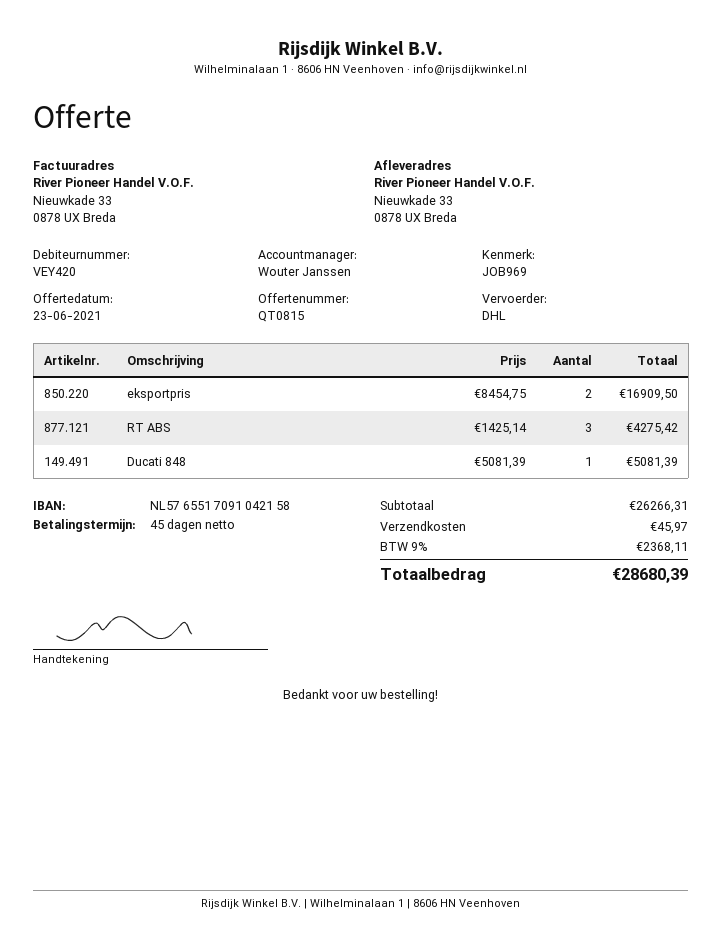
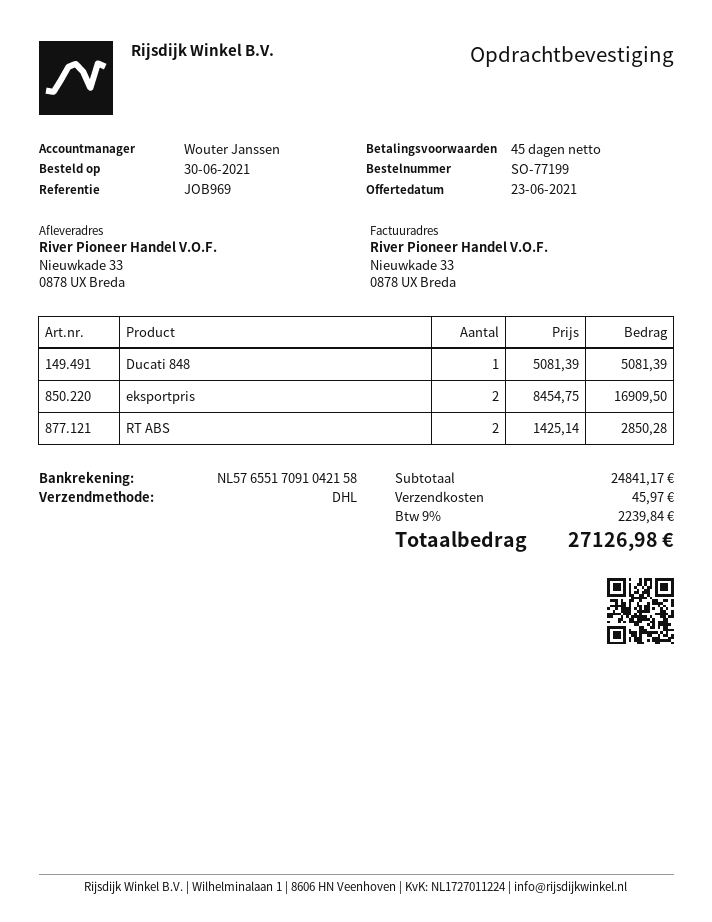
RT ABS: 3 x 1425.14 = 4275.42 -> 2 x 1425.14 = 2850.28
subtotal: 26266.31 -> 24841.17
tax: 9% = 2368.11 -> 9% = 2239.84
total: 28680.39 -> 27126.98

